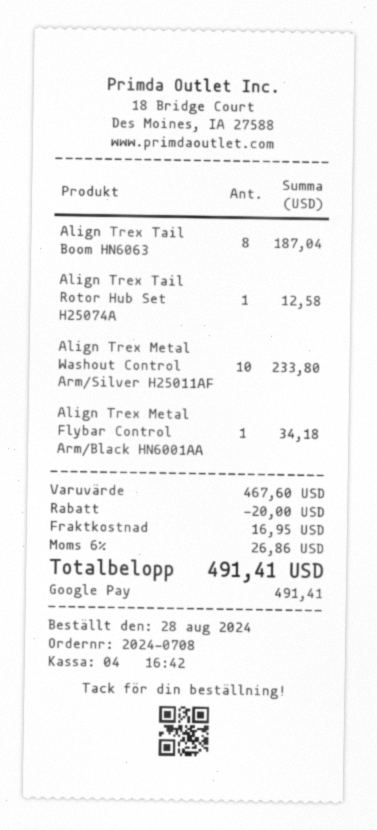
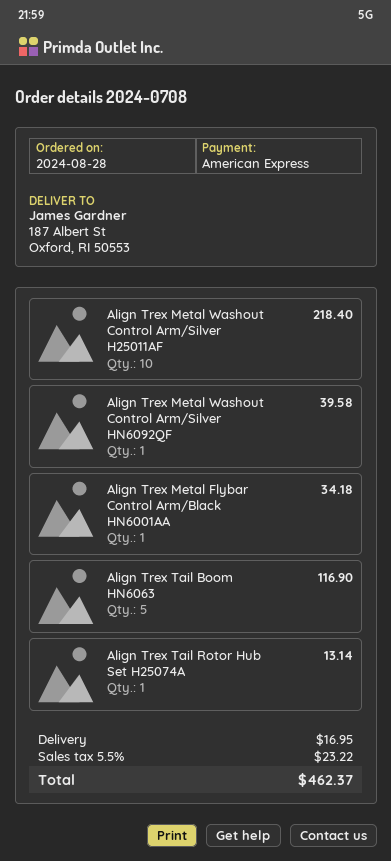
payment method: Google Pay -> American Express
Align Trex Tail Boom HN6063: 8 for 187.04 -> 5 for 116.90
Align Trex Tail Rotor Hub Set H25074A: 1 for 12.58 -> 1 for 13.14
Align Trex Metal Washout Control Arm/Silver H25011AF: 10 for 233.80 -> 10 for 218.40
Align Trex Metal Washout Control Arm/Silver HN6092QF: none -> 1 for 39.58
discount: 20.00 -> none
tax: 6% = 26.86 -> 5.5% = 23.22
total: 491.41 -> 462.37

